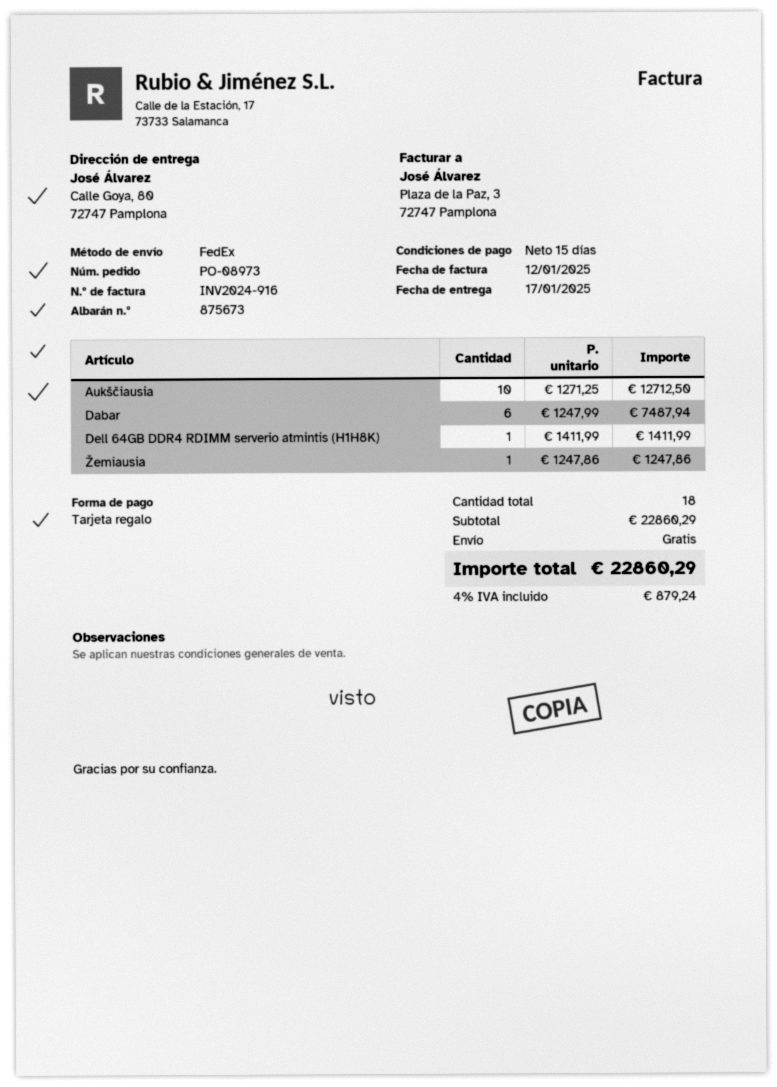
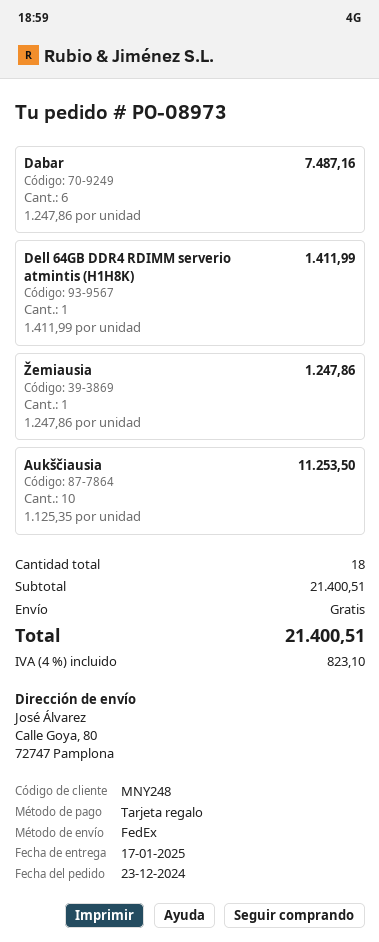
Aukščiausia: 10 x 1271.25 = 12712.50 -> 10 x 1125.35 = 11253.50
Dabar: 6 x 1247.99 = 7487.94 -> 6 x 1247.86 = 7487.16
subtotal: 22860.29 -> 21400.51
tax: 4% = 879.24 -> 4% = 823.10
total: 22860.29 -> 21400.51

